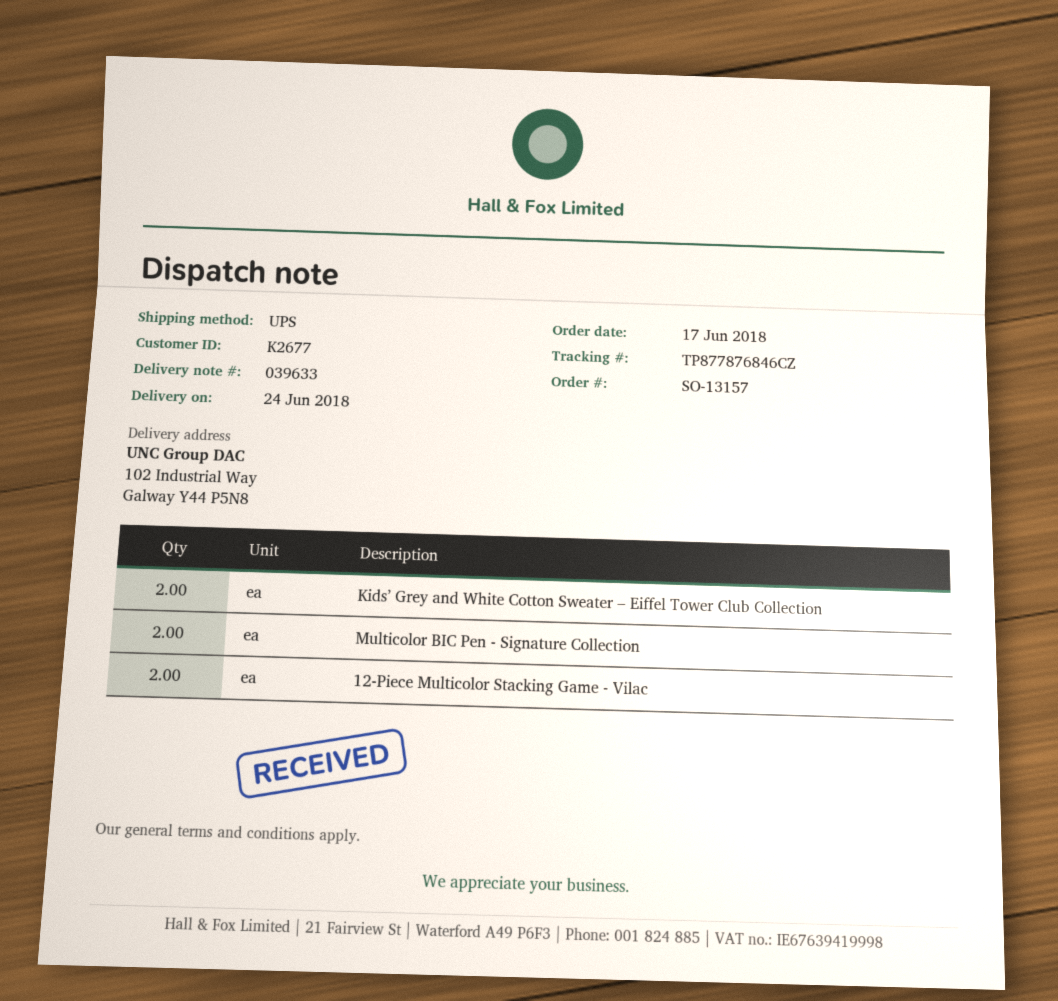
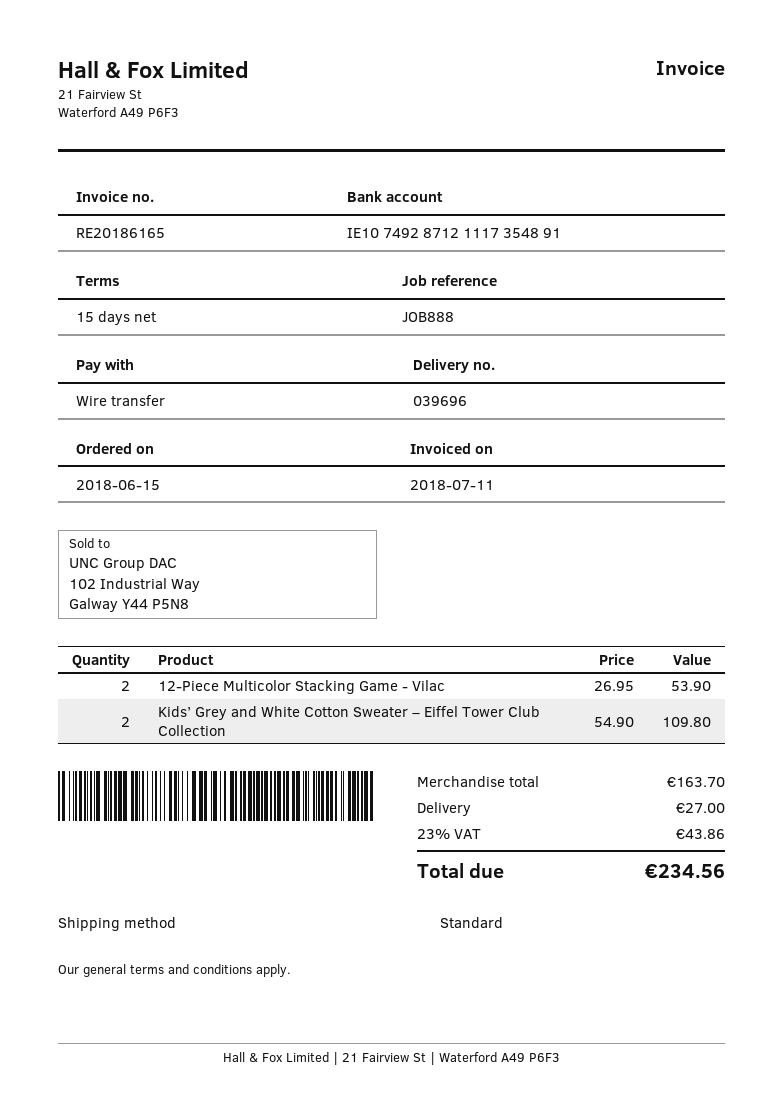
order date: 2018-06-17 -> 2018-06-15
delivery note number: 039633 -> 039696
shipping method: UPS -> standard
Multicolor BIC Pen - Signature Collection: 2 -> none

